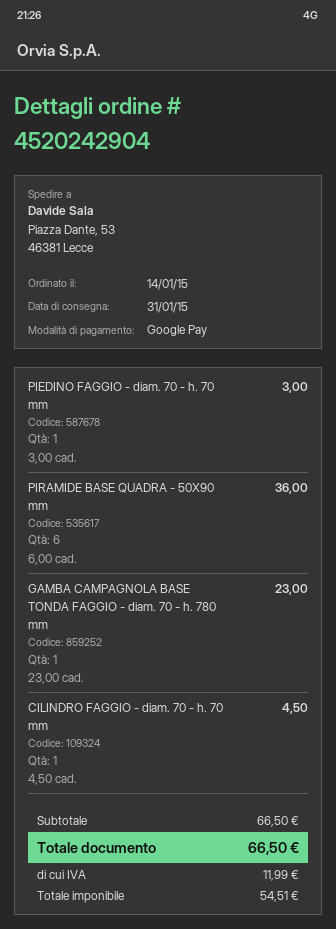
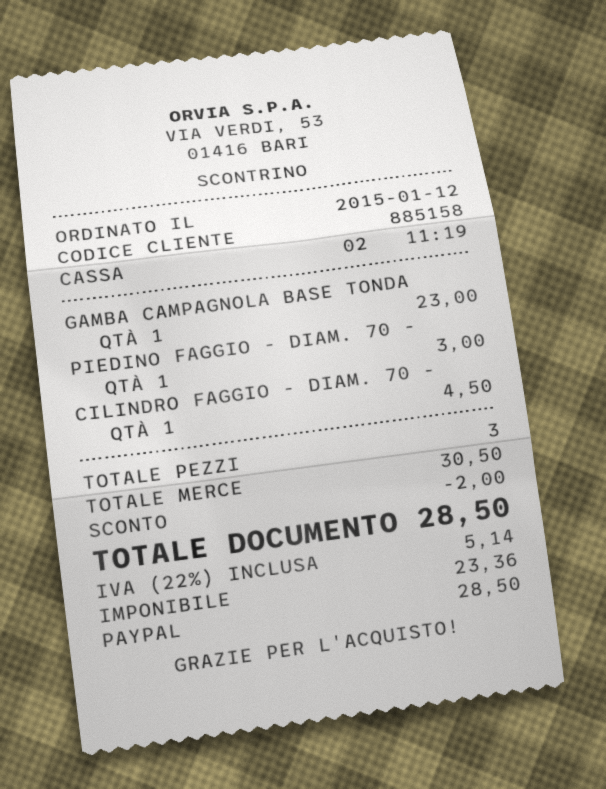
order date: 2015-01-14 -> 2015-01-12
payment method: Google Pay -> PayPal
PIRAMIDE BASE QUADRA - 50X90 mm: 6 for 36.00 -> none
subtotal: 66.50 -> 30.50
discount: none -> 2.00
net: 54.51 -> 23.36
tax: 11.99 -> 5.14
total: 66.50 -> 28.50

